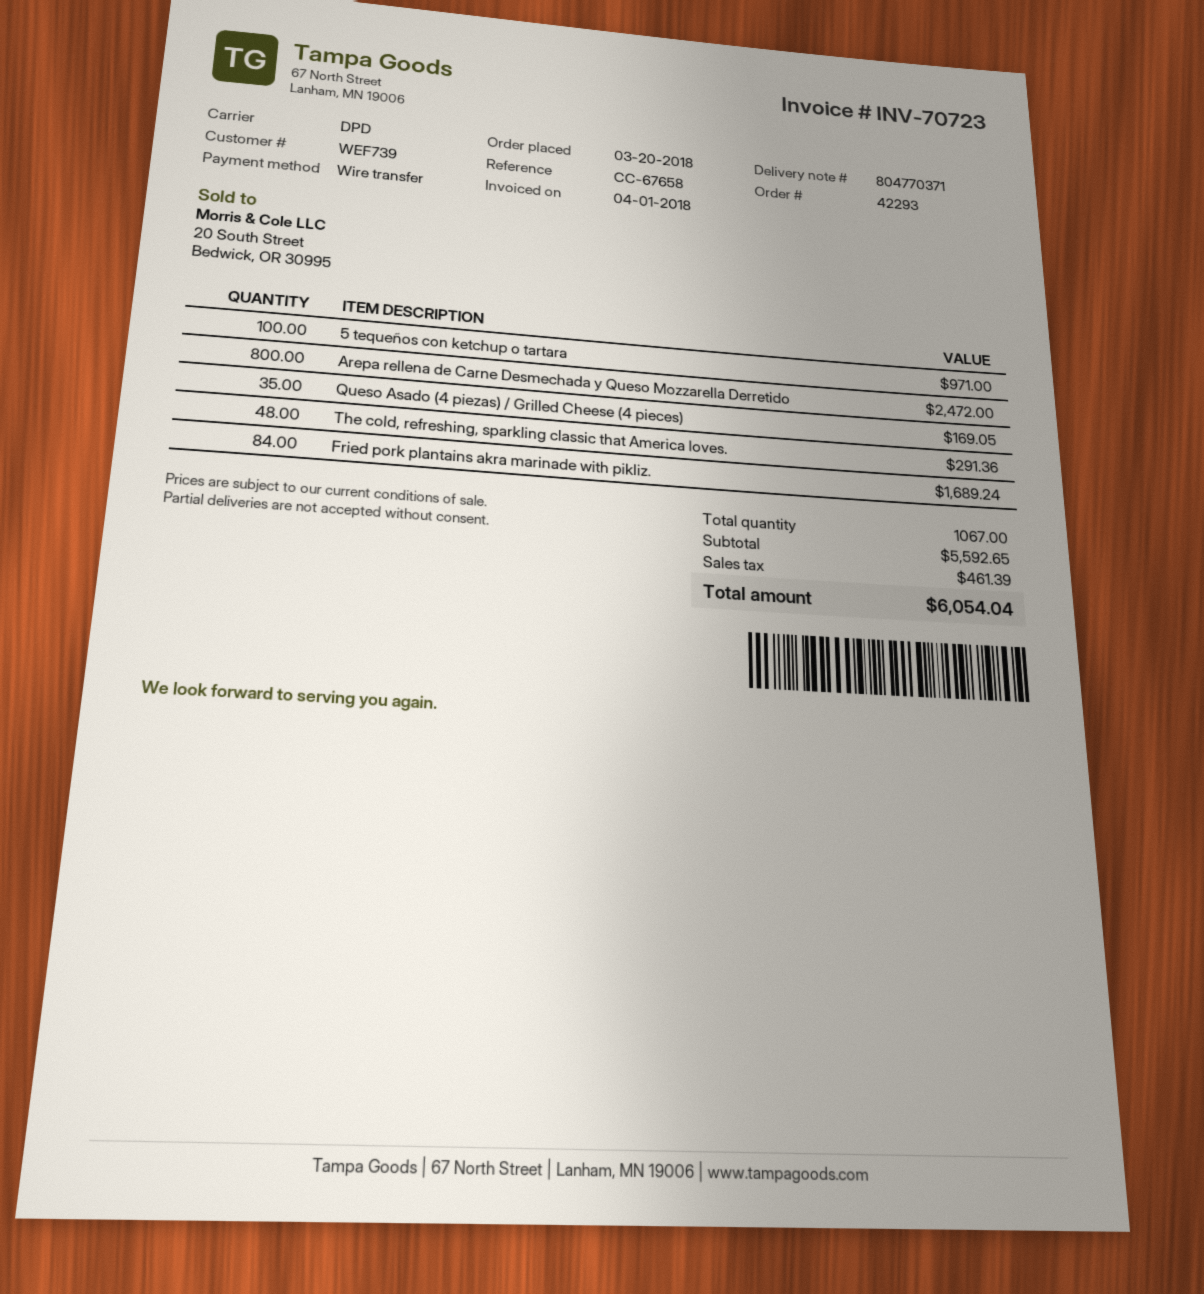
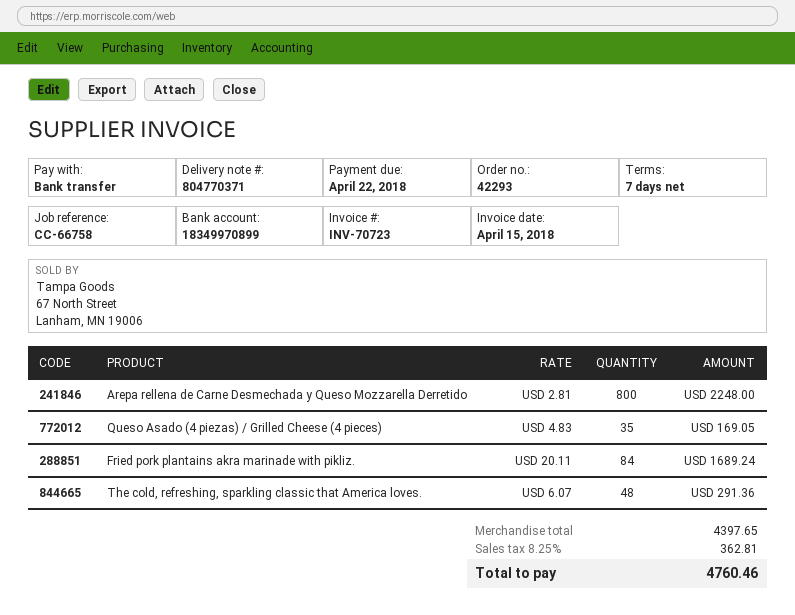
invoice date: 2018-04-01 -> 2018-04-15
reference: CC-67658 -> CC-66758
5 tequeños con ketchup o tartara: 100 for 971.00 -> none
Arepa rellena de Carne Desmechada y Queso Mozzarella Derretido: 800 for 2472.00 -> 800 for 2248.00
subtotal: 5592.65 -> 4397.65
tax: 461.39 -> 362.81
total: 6054.04 -> 4760.46

